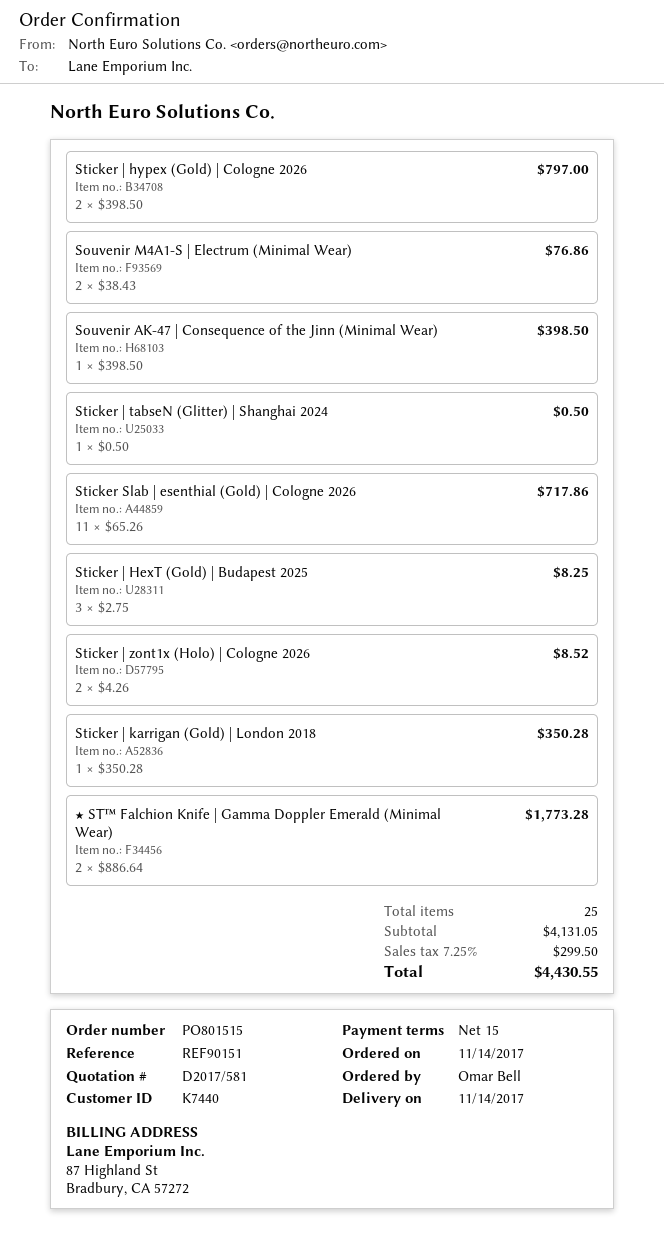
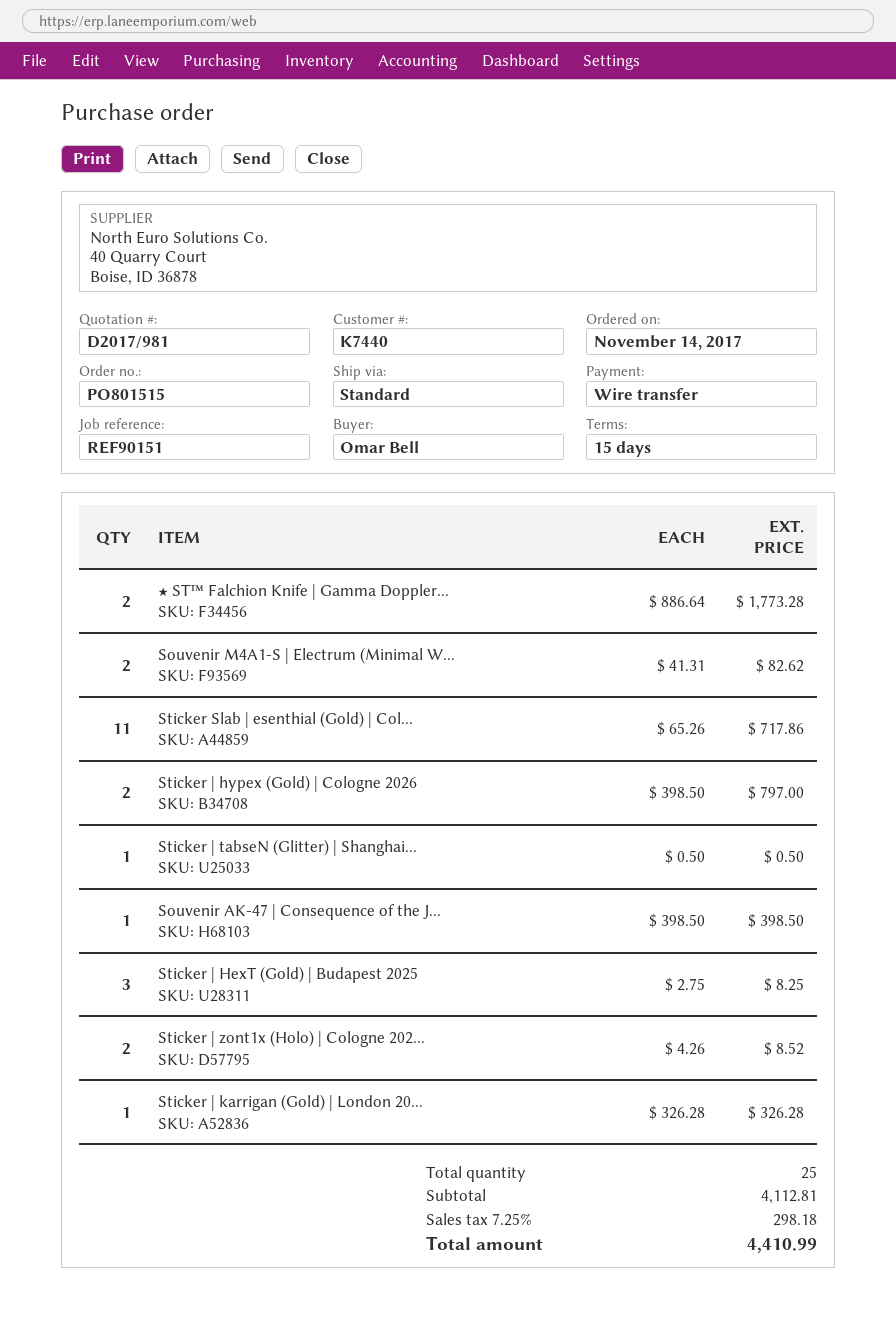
quote number: D2017/581 -> D2017/981
Souvenir M4A1-S | Electrum (Minimal Wear): 2 x 38.43 = 76.86 -> 2 x 41.31 = 82.62
Sticker | karrigan (Gold) | London 2018: 1 x 350.28 = 350.28 -> 1 x 326.28 = 326.28
subtotal: 4131.05 -> 4112.81
tax: 7.25% = 299.50 -> 7.25% = 298.18
total: 4430.55 -> 4410.99

